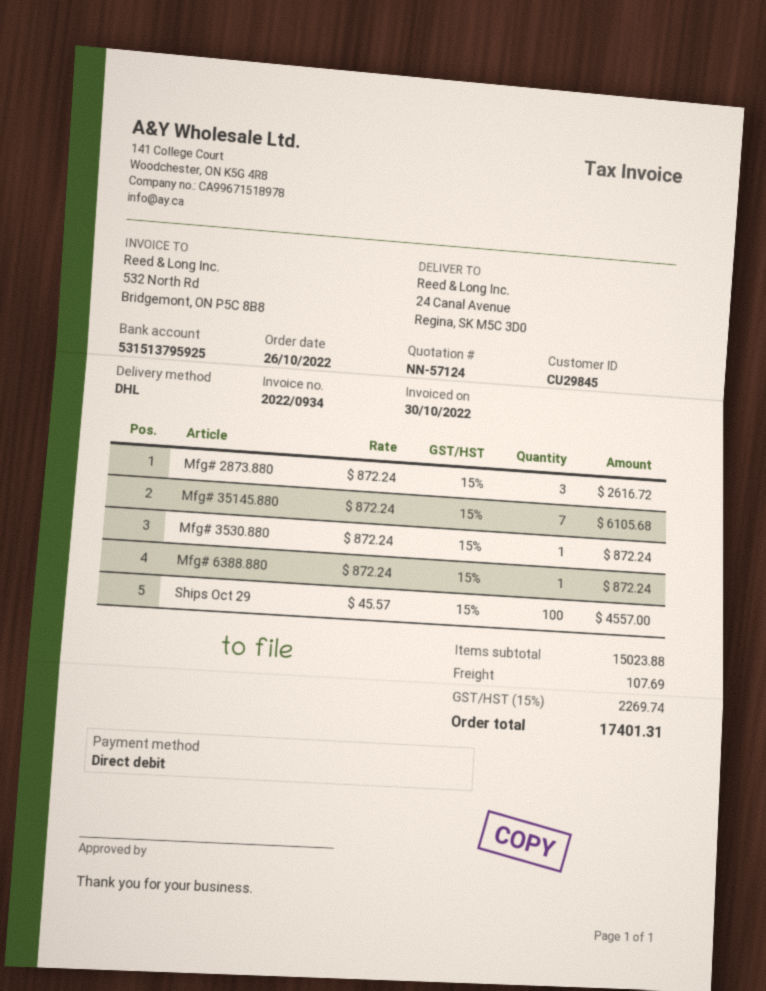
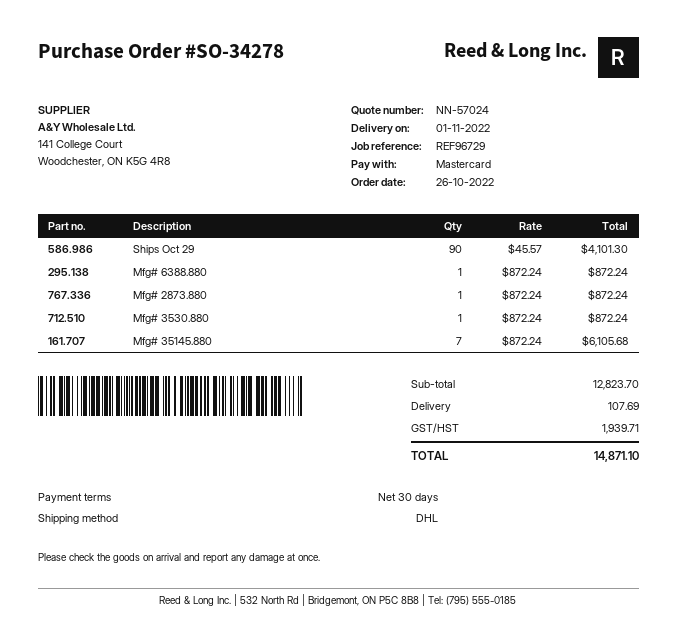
quote number: NN-57124 -> NN-57024
payment method: direct debit -> Mastercard
Mfg# 2873.880: 3 x 872.24 = 2616.72 -> 1 x 872.24 = 872.24
Ships Oct 29: 100 x 45.57 = 4557.00 -> 90 x 45.57 = 4101.30
subtotal: 15023.88 -> 12823.70
tax: 2269.74 -> 1939.71
total: 17401.31 -> 14871.10

